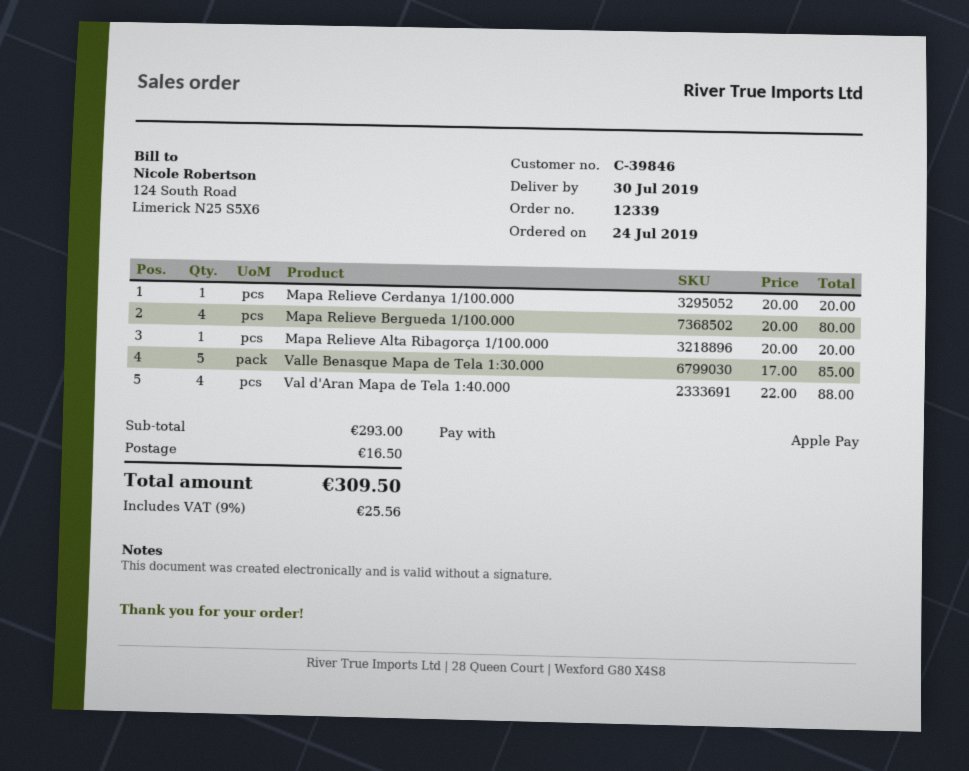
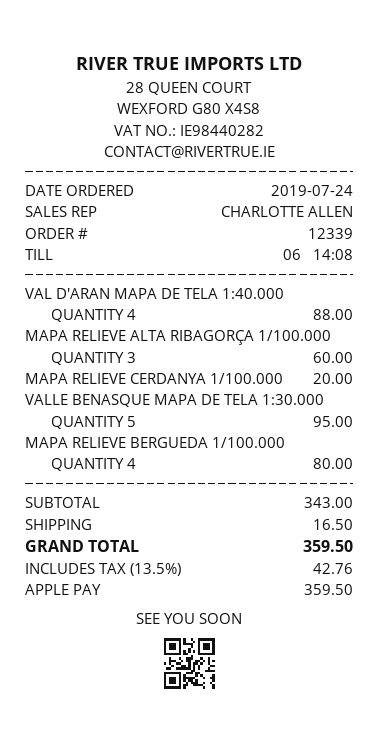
Mapa Relieve Alta Ribagorça 1/100.000: 1 for 20.00 -> 3 for 60.00
Valle Benasque Mapa de Tela 1:30.000: 5 for 85.00 -> 5 for 95.00
subtotal: 293.00 -> 343.00
tax: 9% = 25.56 -> 13.5% = 42.76
total: 309.50 -> 359.50

